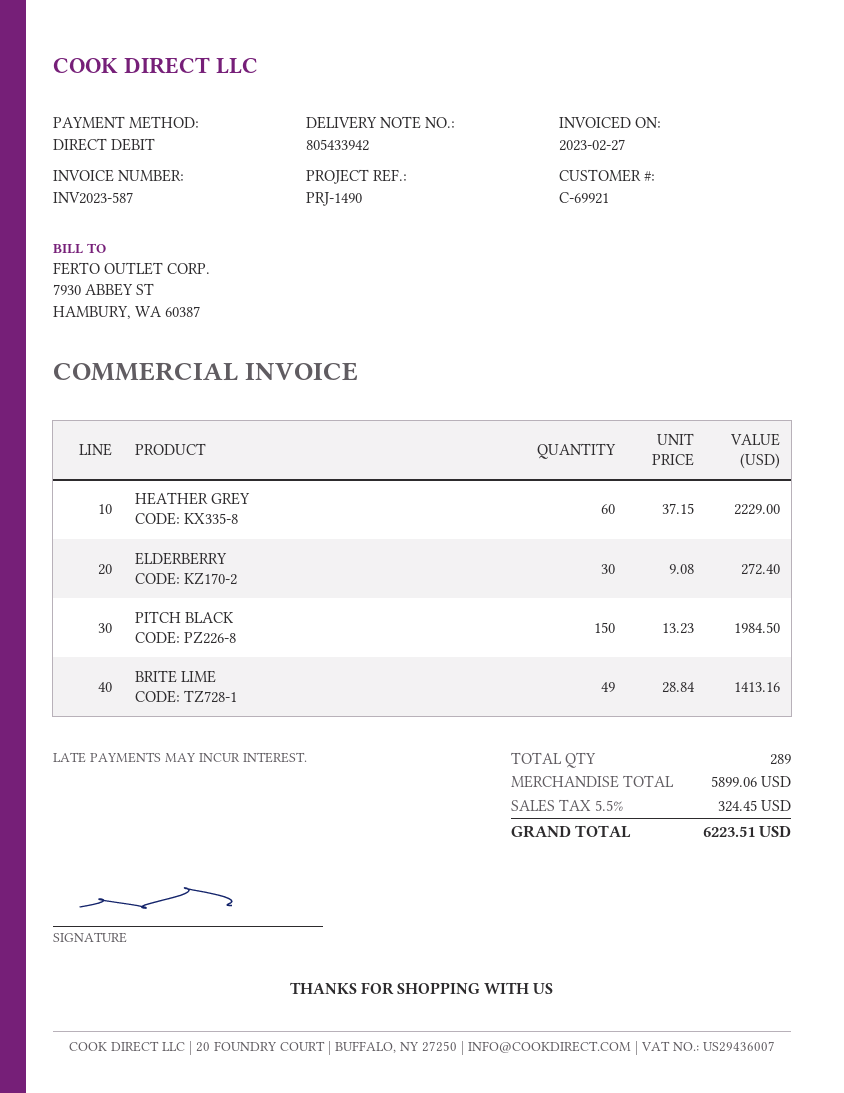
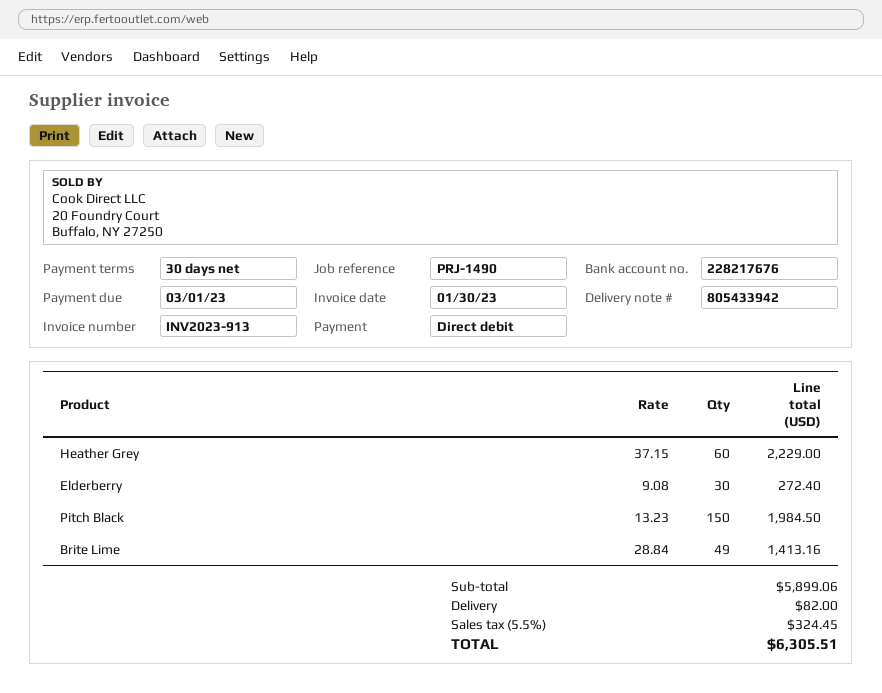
invoice number: INV2023-587 -> INV2023-913
invoice date: 2023-02-27 -> 2023-01-30
shipping: none -> 82.00
total: 6223.51 -> 6305.51

